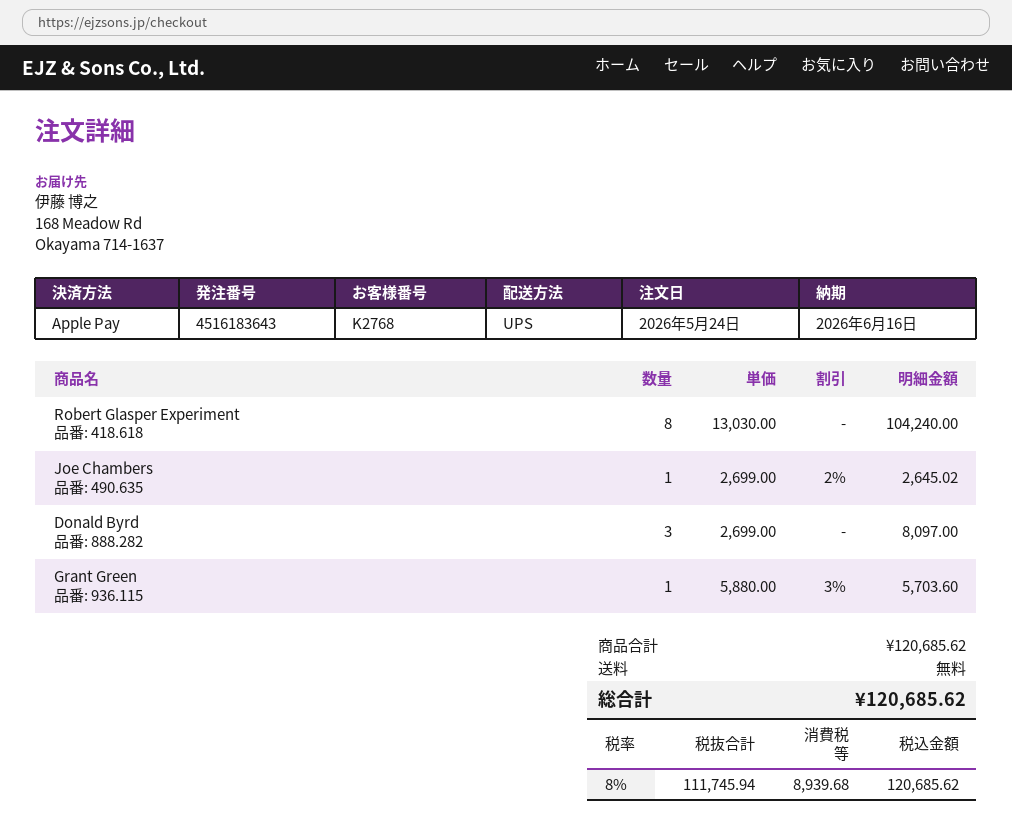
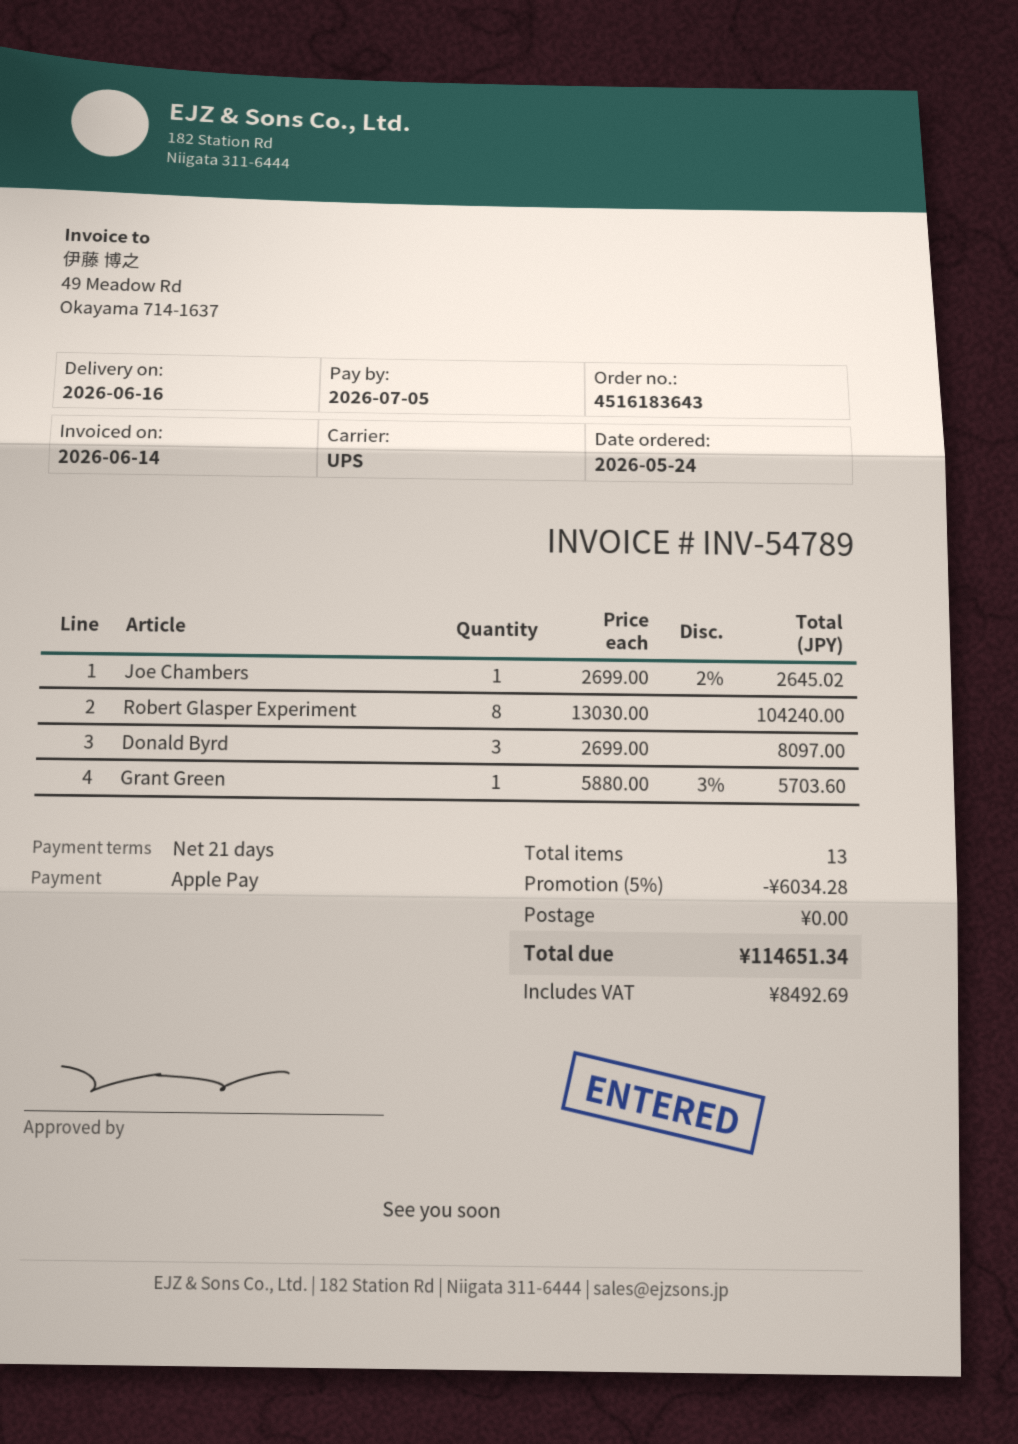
discount: none -> 5% = 6034.28
tax: 8939.68 -> 8492.69
total: 120685.62 -> 114651.34

